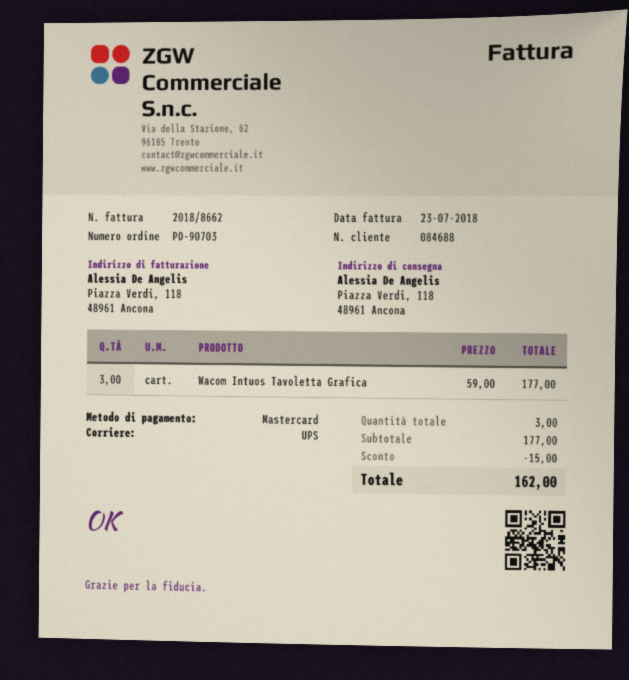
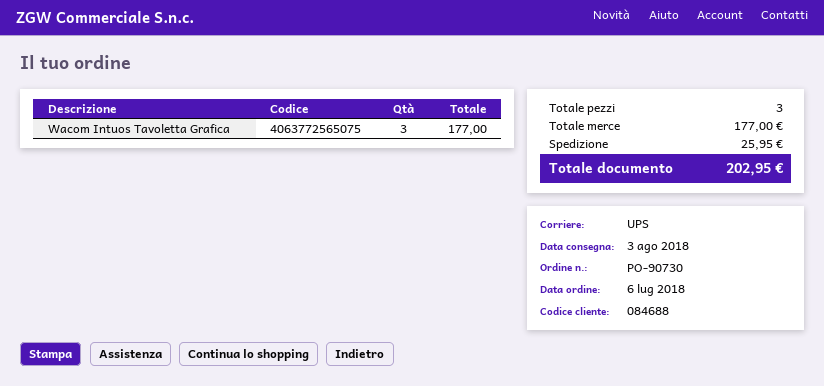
order number: PO-90703 -> PO-90730
discount: 15.00 -> none
shipping: none -> 25.95
total: 162.00 -> 202.95

